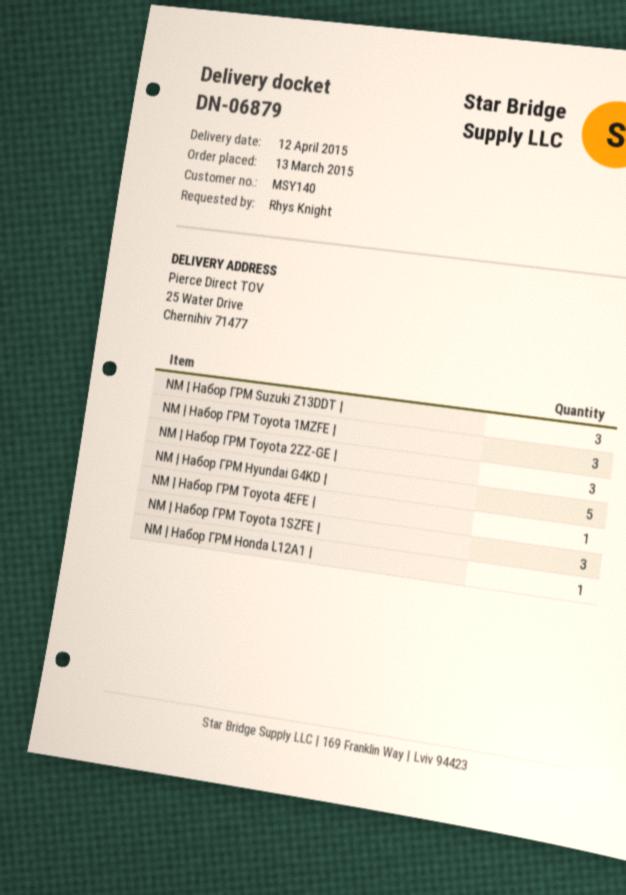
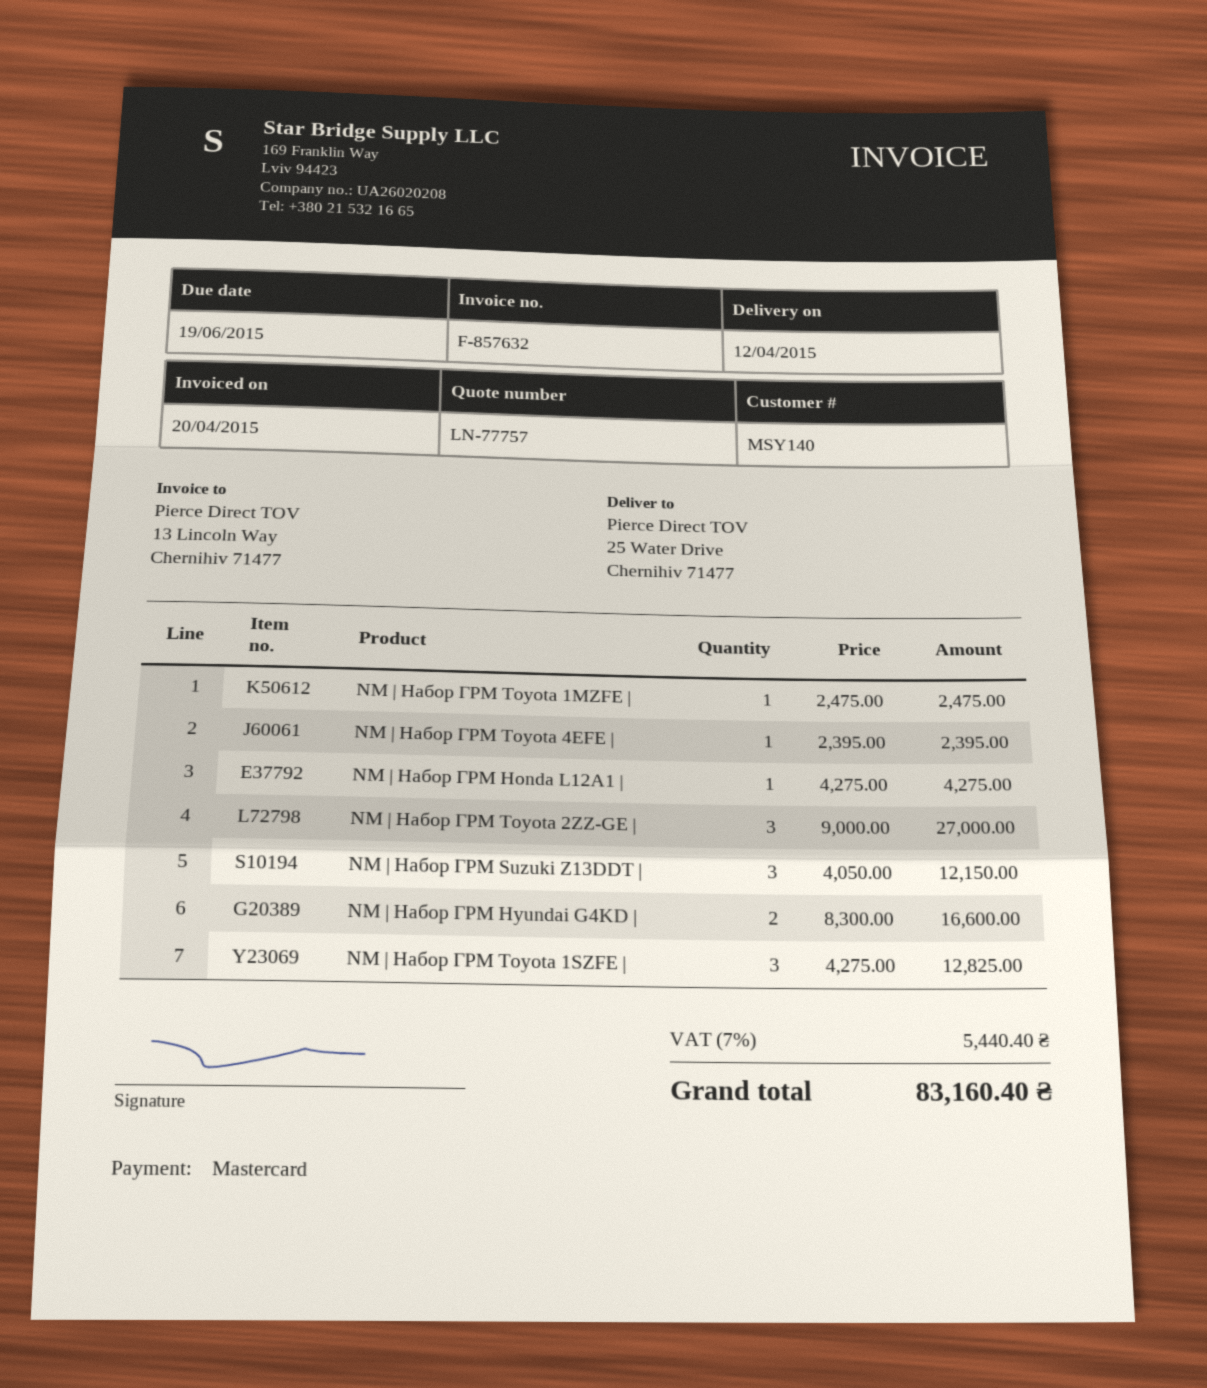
NM | Набор ГРМ Toyota 1MZFE |: 3 -> 1
NM | Набор ГРМ Hyundai G4KD |: 5 -> 2

